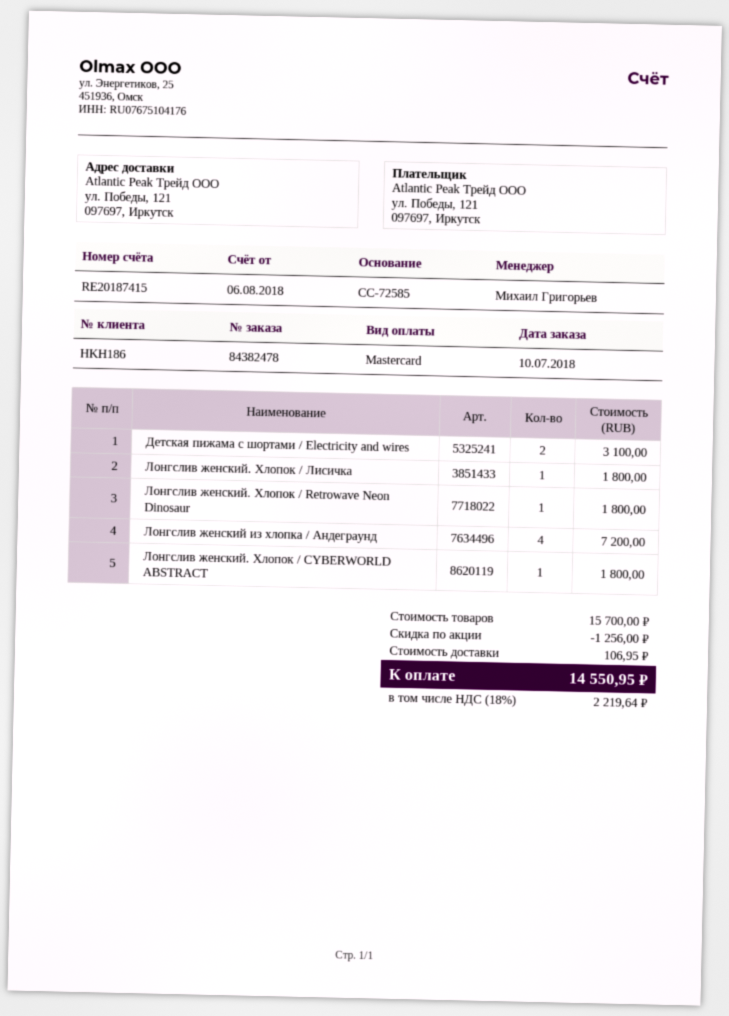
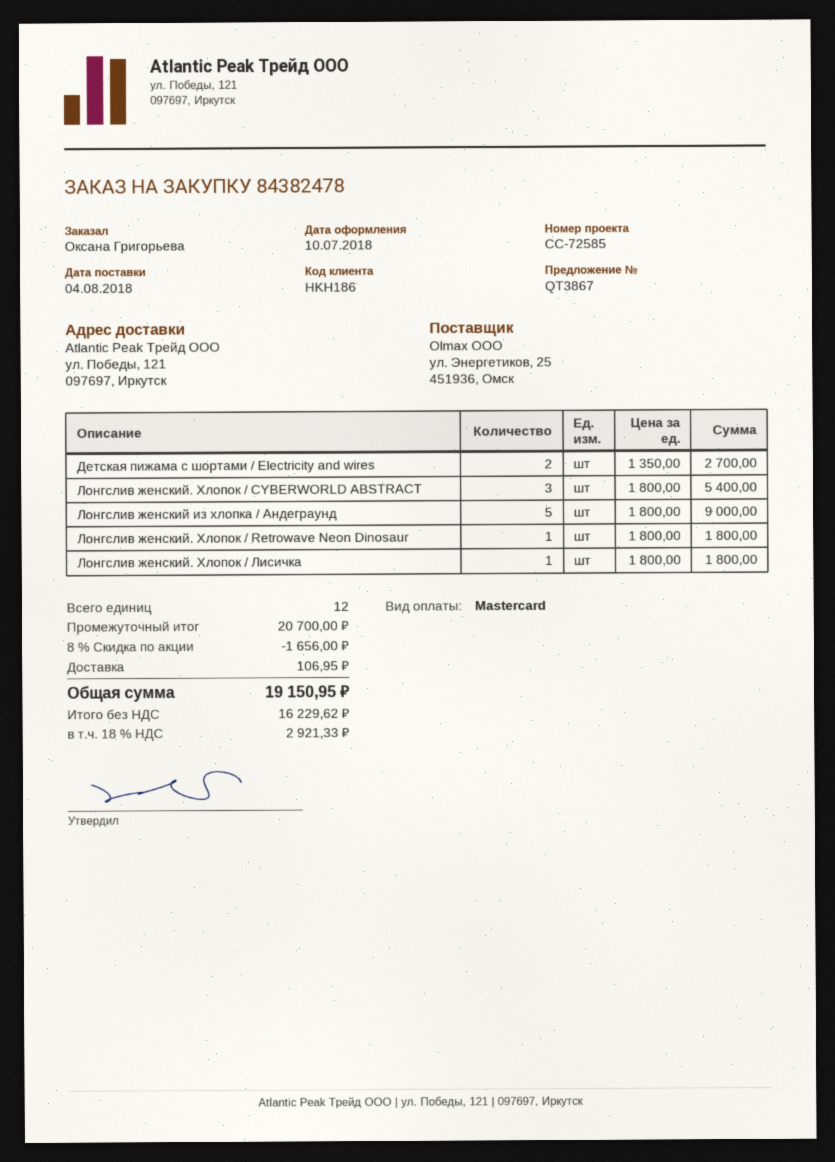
Детская пижама с шортами / Electricity and wires: 2 for 3100.00 -> 2 for 2700.00
Лонгслив женский из хлопка / Андеграунд: 4 for 7200.00 -> 5 for 9000.00
Лонгслив женский. Хлопок / CYBERWORLD ABSTRACT: 1 for 1800.00 -> 3 for 5400.00
subtotal: 15700.00 -> 20700.00
discount: 1256.00 -> 1656.00
tax: 18% = 2219.64 -> 18% = 2921.33
total: 14550.95 -> 19150.95

